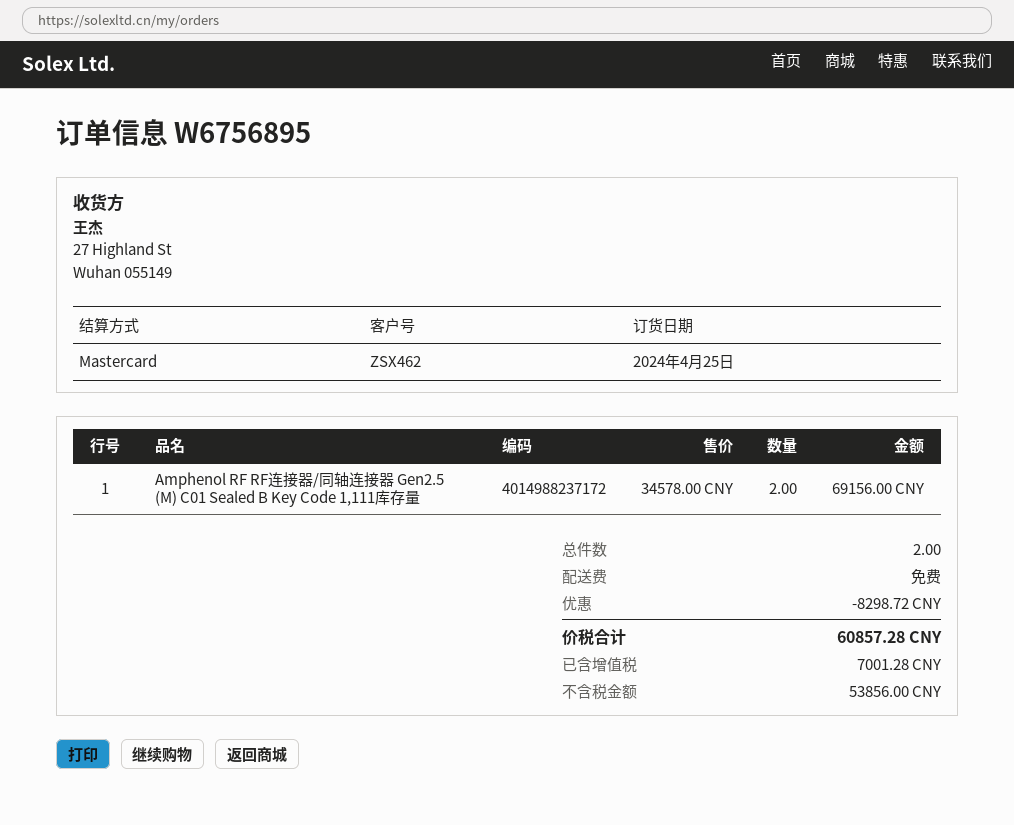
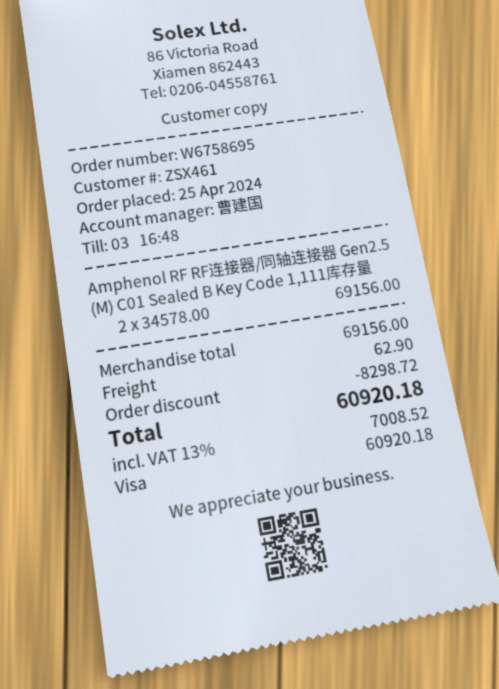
order number: W6756895 -> W6758695
customer number: ZSX462 -> ZSX461
payment method: Mastercard -> Visa
shipping: 0.00 -> 62.90
tax: 7001.28 -> 7008.52
total: 60857.28 -> 60920.18

